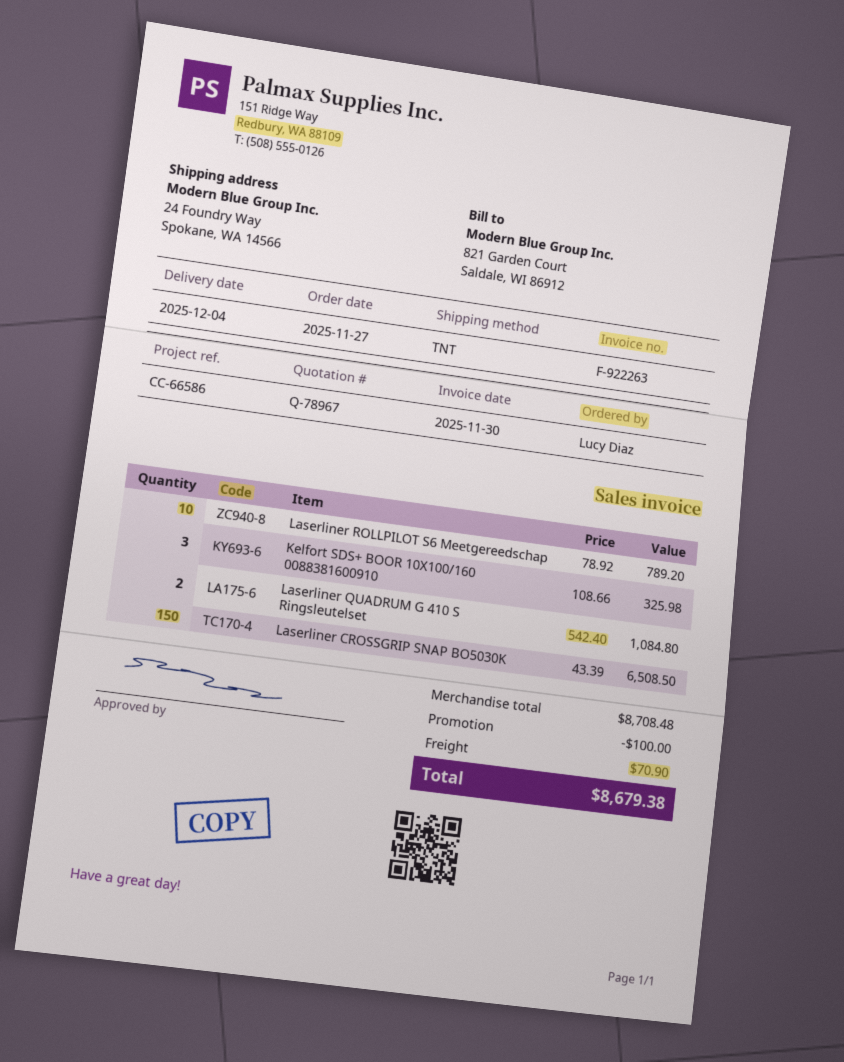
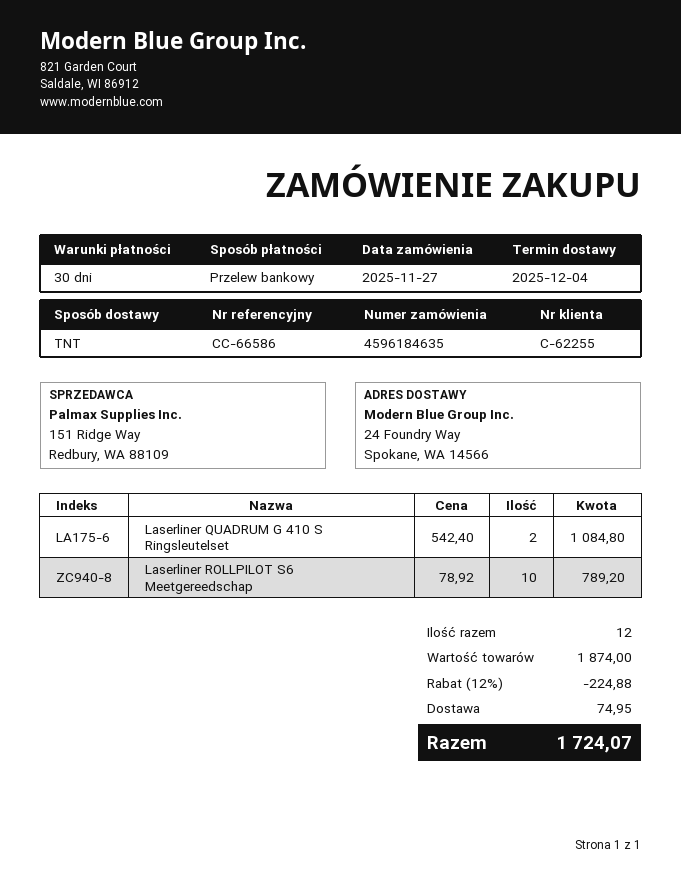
Kelfort SDS+ BOOR 10X100/160 0088381600910: 3 x 108.66 = 325.98 -> none
Laserliner CROSSGRIP SNAP BO5030K: 150 x 43.39 = 6508.50 -> none
subtotal: 8708.48 -> 1874.00
discount: 100.00 -> 224.88
shipping: 70.90 -> 74.95
total: 8679.38 -> 1724.07

